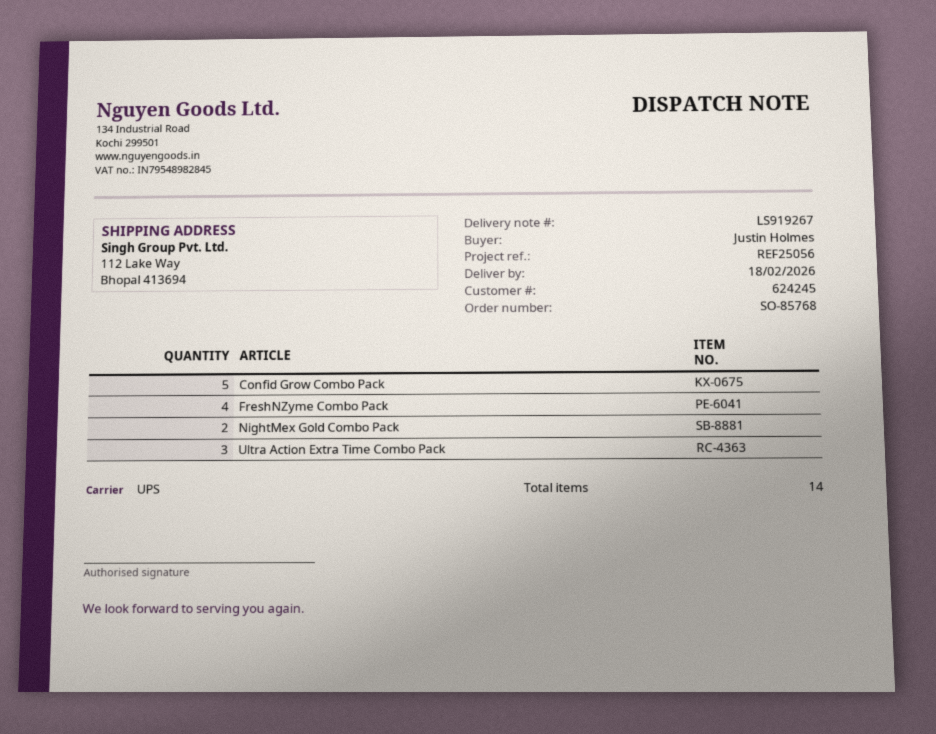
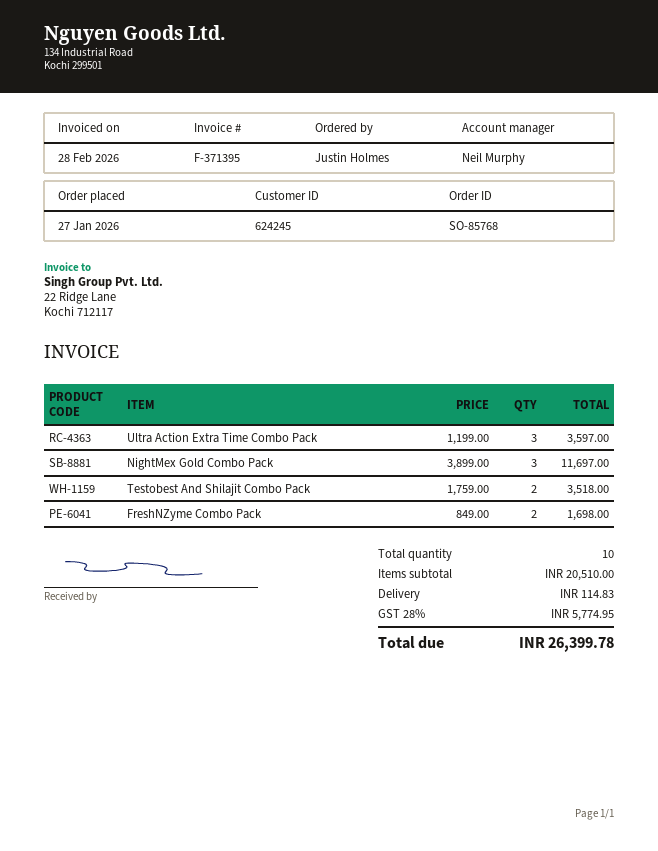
Confid Grow Combo Pack: 5 -> none
FreshNZyme Combo Pack: 4 -> 2
NightMex Gold Combo Pack: 2 -> 3
Testobest And Shilajit Combo Pack: none -> 2
total quantity: 14 -> 10

